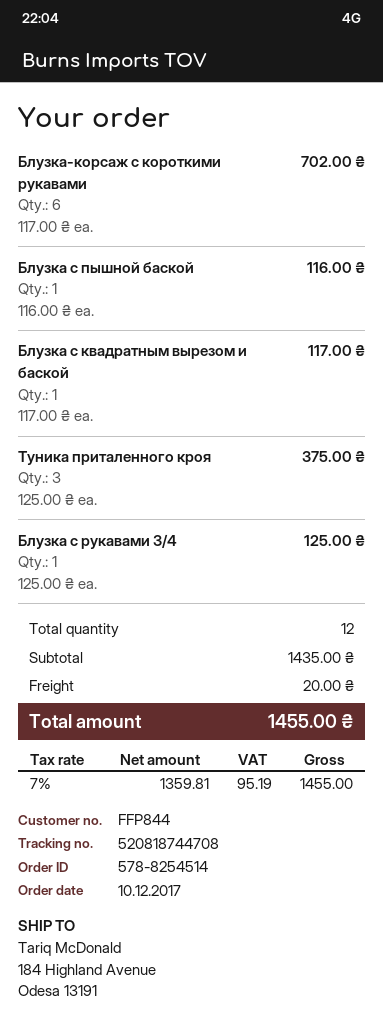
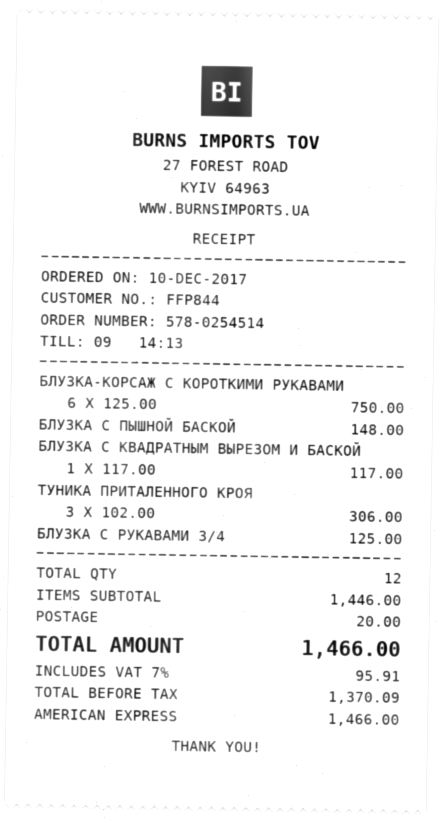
order number: 578-8254514 -> 578-0254514
Блузка-корсаж с короткими рукавами: 6 x 117.00 = 702.00 -> 6 x 125.00 = 750.00
Блузка с пышной баской: 1 x 116.00 = 116.00 -> 1 x 148.00 = 148.00
Туника приталенного кроя: 3 x 125.00 = 375.00 -> 3 x 102.00 = 306.00
subtotal: 1435.00 -> 1446.00
net: 1359.81 -> 1370.09
tax: 7% = 95.19 -> 7% = 95.91
total: 1455.00 -> 1466.00

